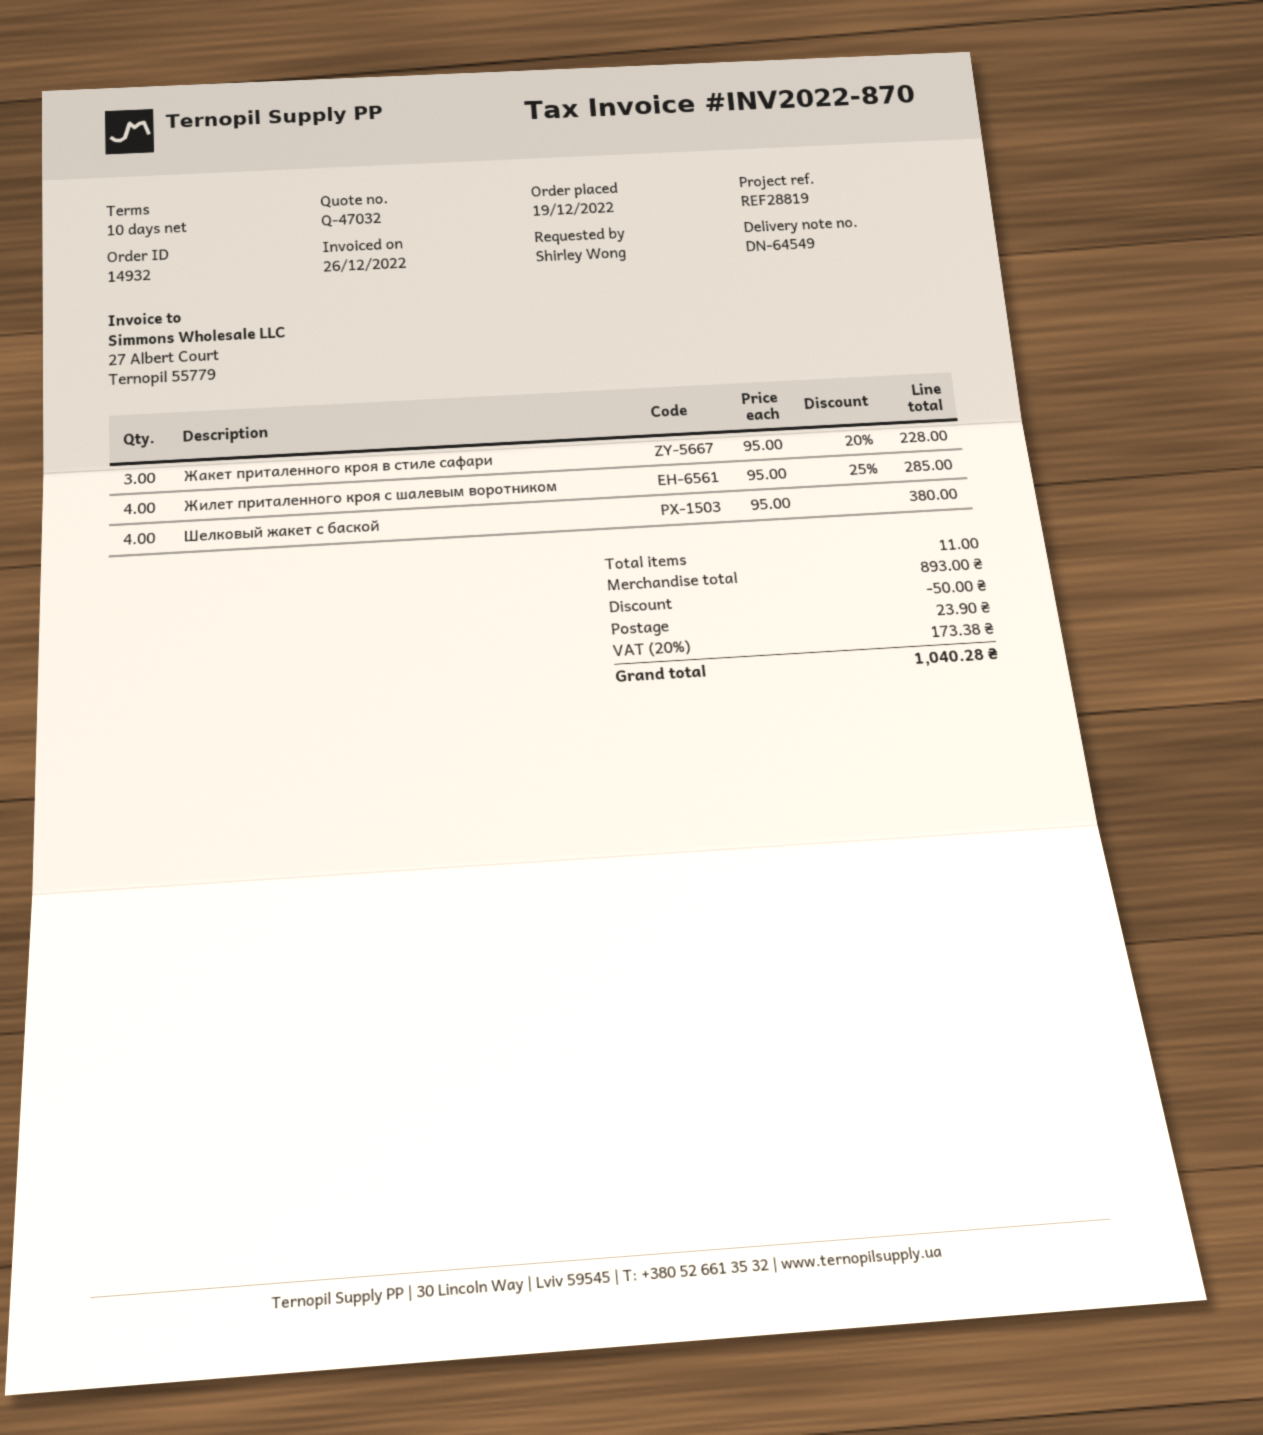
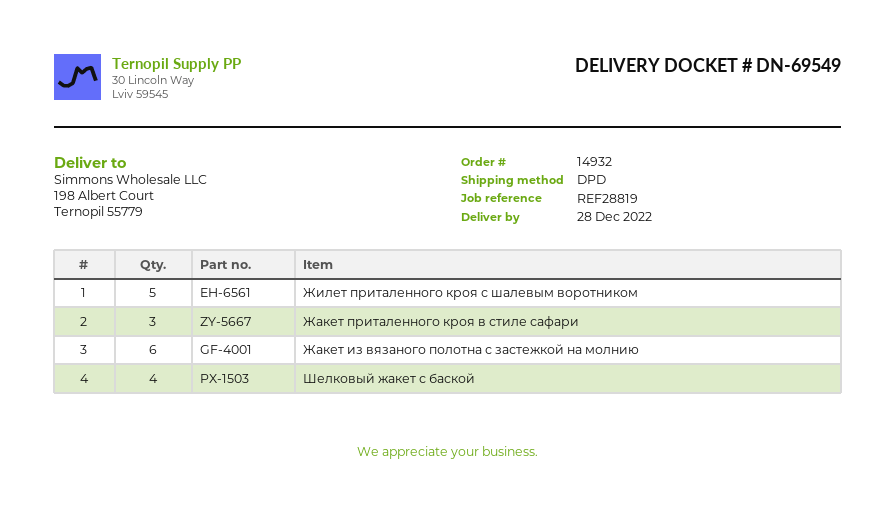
delivery note number: DN-64549 -> DN-69549
Жилет приталенного кроя с шалевым воротником: 4 -> 5
Жакет из вязаного полотна с застежкой на молнию: none -> 6

